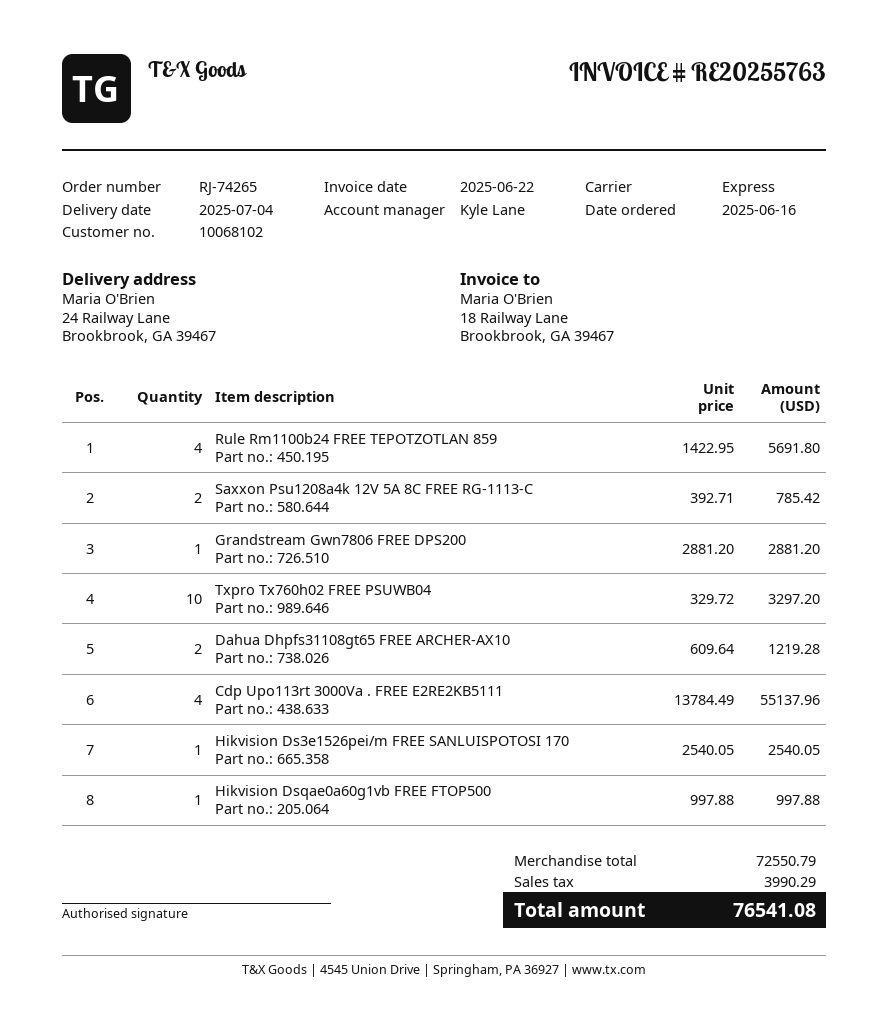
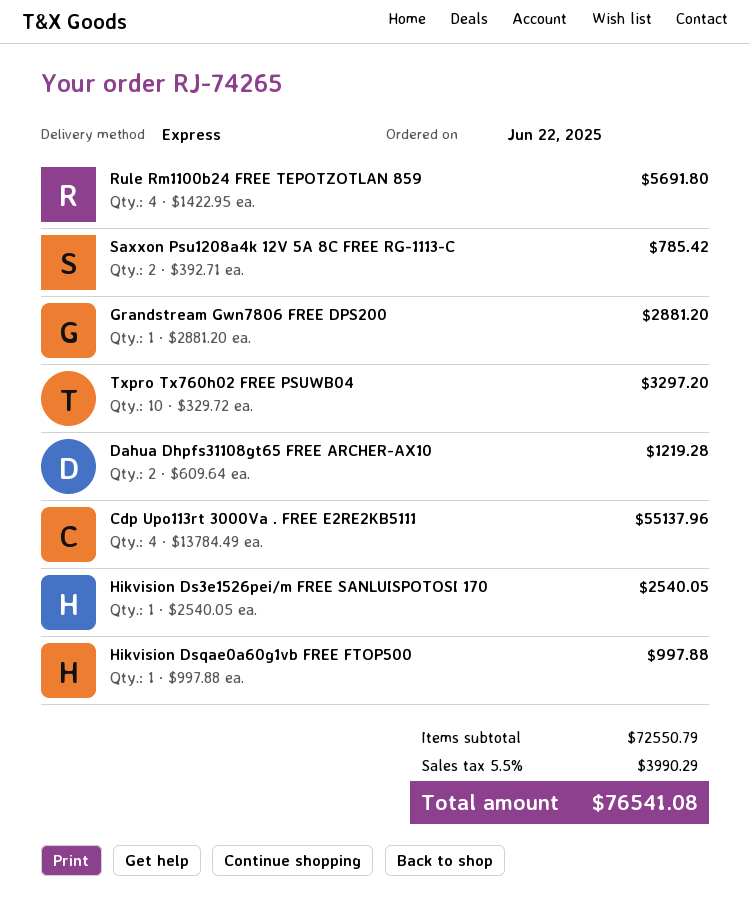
order date: 2025-06-16 -> 2025-06-22

